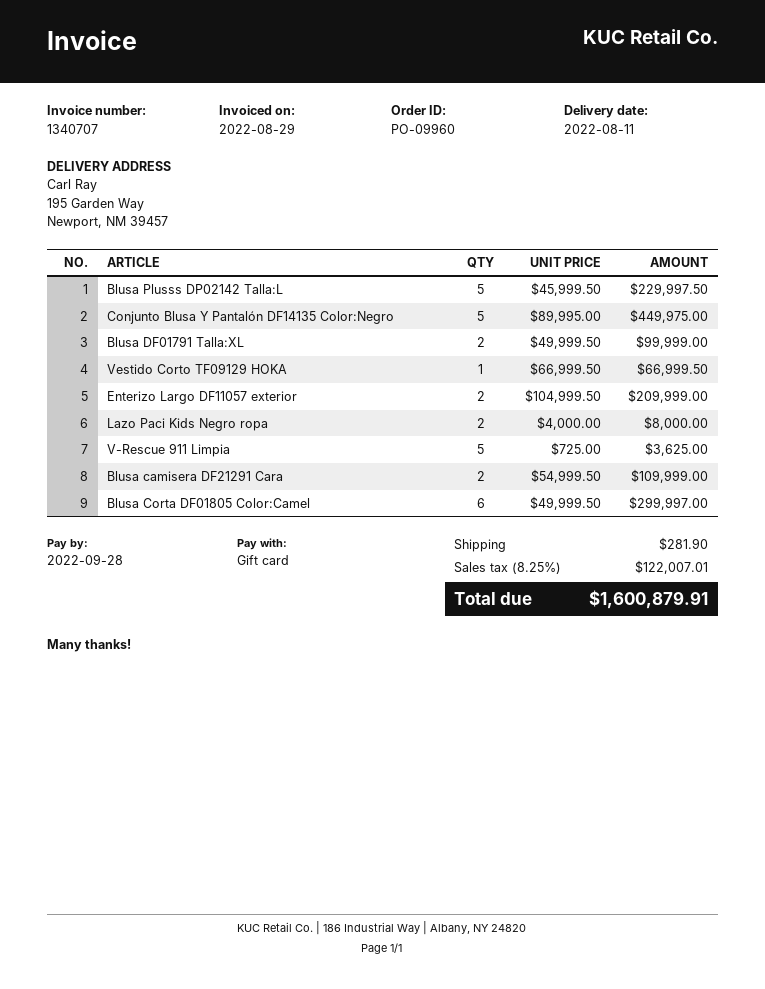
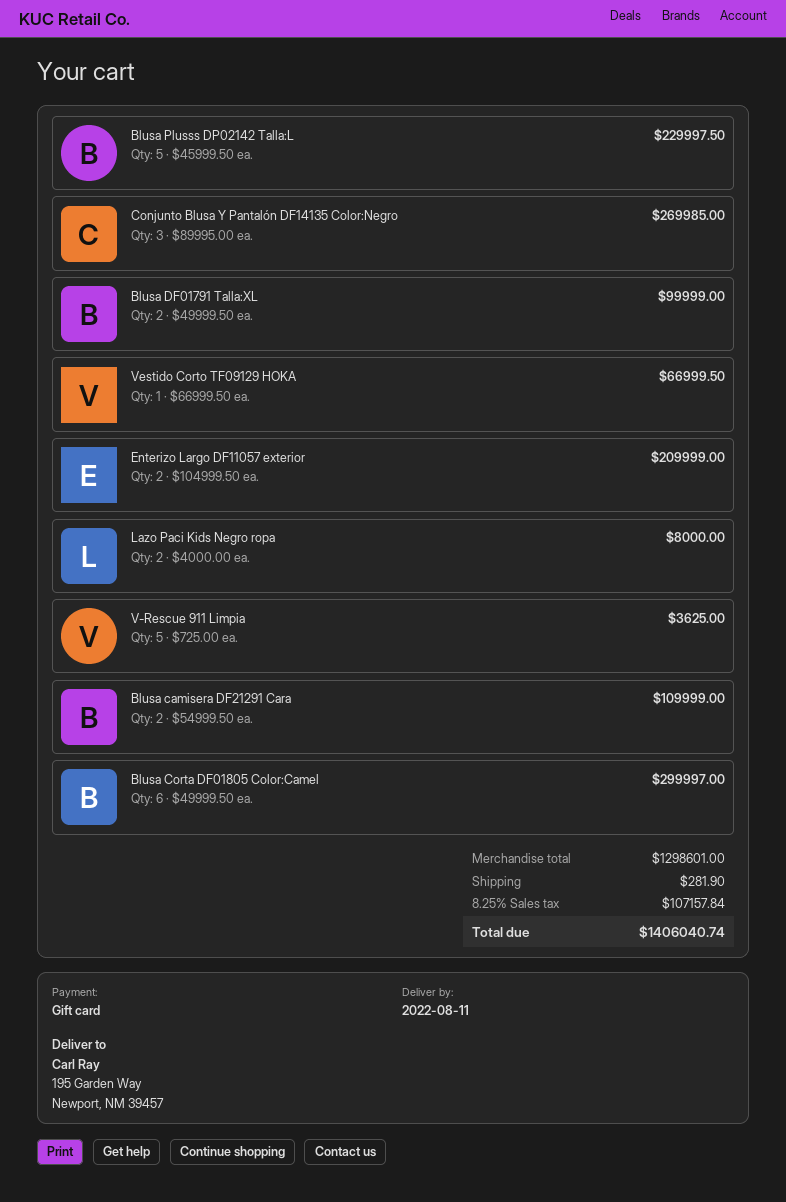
Conjunto Blusa Y Pantalón DF14135 Color:Negro: 5 x 89995.00 = 449975.00 -> 3 x 89995.00 = 269985.00
tax: 8.25% = 122007.01 -> 8.25% = 107157.84
total: 1600879.91 -> 1406040.74

